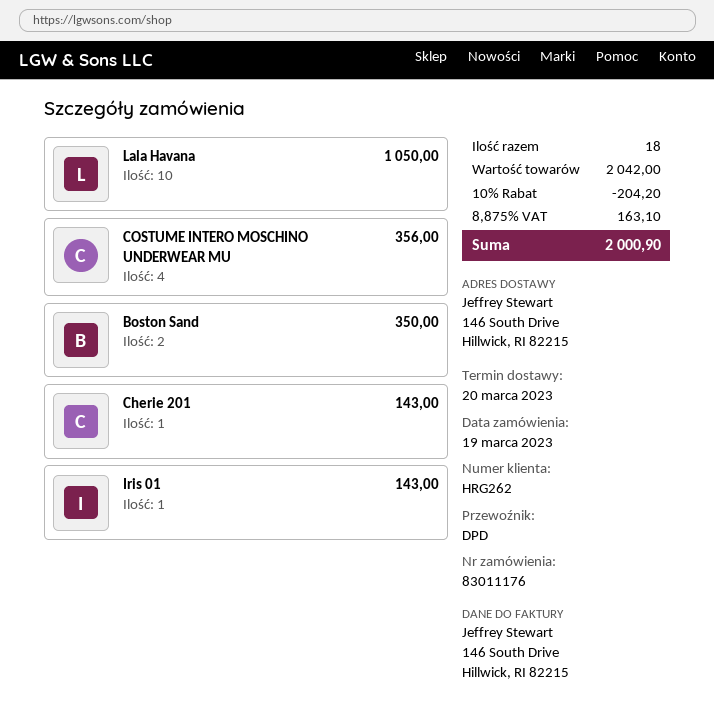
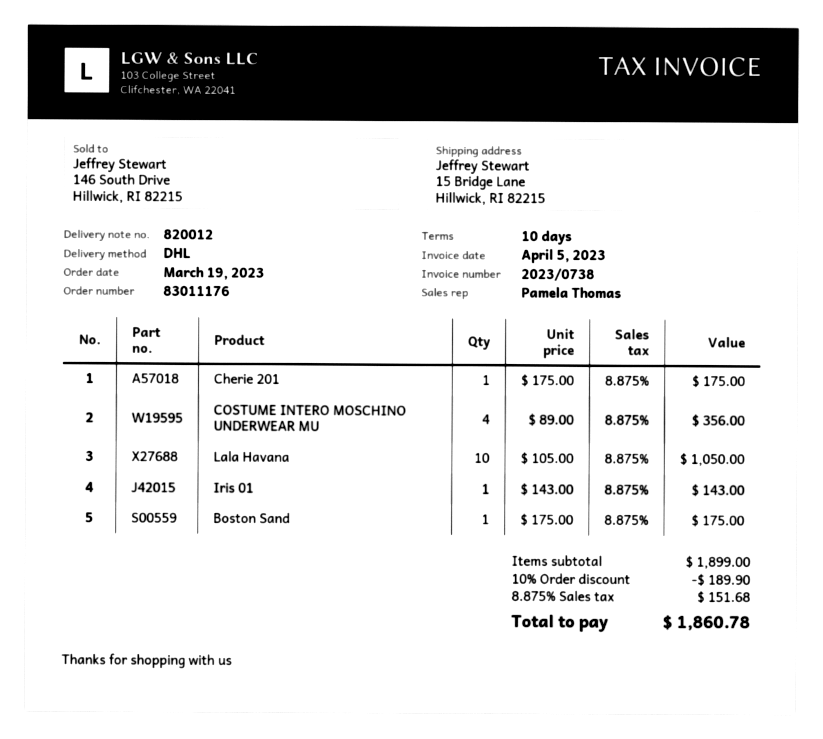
shipping method: DPD -> DHL
ship to: 146 South Drive, Hillwick, RI 82215 -> 15 Bridge Lane, Hillwick, RI 82215
Boston Sand: 2 for 350.00 -> 1 for 175.00
Cherie 201: 1 for 143.00 -> 1 for 175.00
subtotal: 2042.00 -> 1899.00
discount: 10% = 204.20 -> 10% = 189.90
tax: 8.875% = 163.10 -> 8.875% = 151.68
total: 2000.90 -> 1860.78

